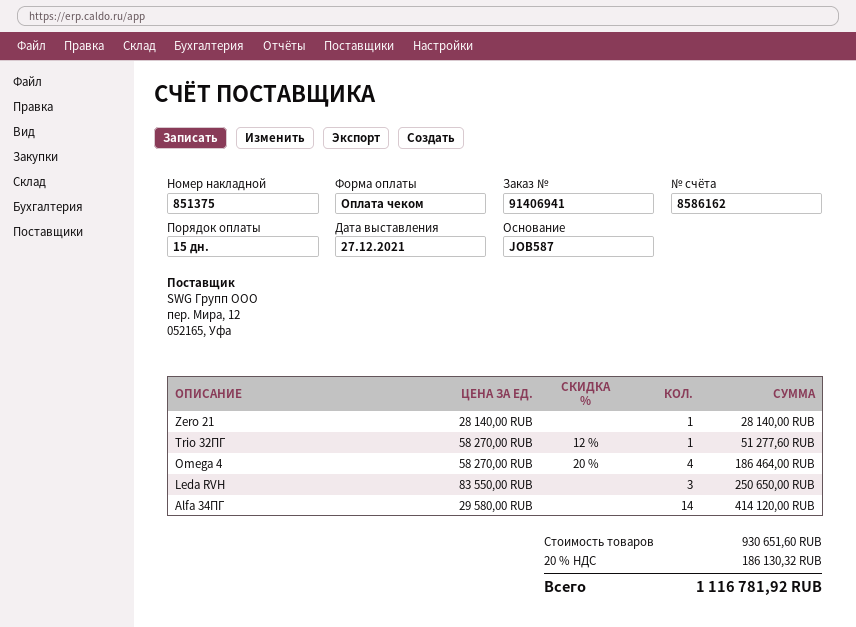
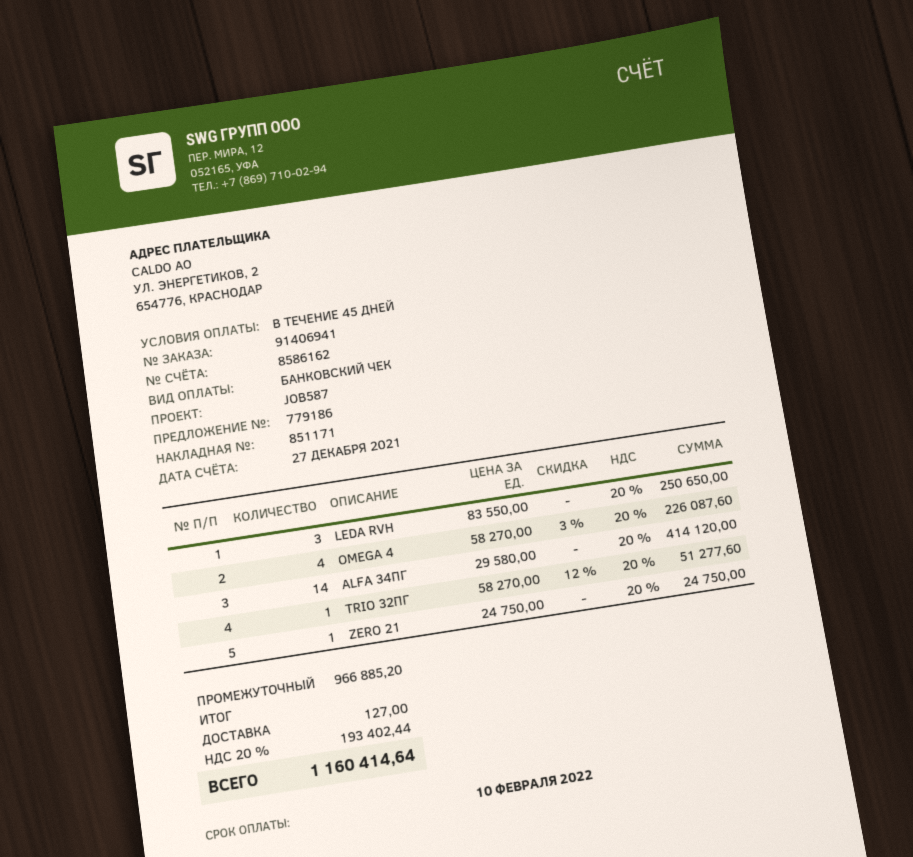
delivery note number: 851375 -> 851171
payment terms: 15 days -> 45 days
Zero 21: 1 x 28140.00 = 28140.00 -> 1 x 24750.00 = 24750.00
Omega 4: 4 x 58270.00 - 20% = 186464.00 -> 4 x 58270.00 - 3% = 226087.60
subtotal: 930651.60 -> 966885.20
shipping: none -> 127.00
tax: 20% = 186130.32 -> 20% = 193402.44
total: 1116781.92 -> 1160414.64

